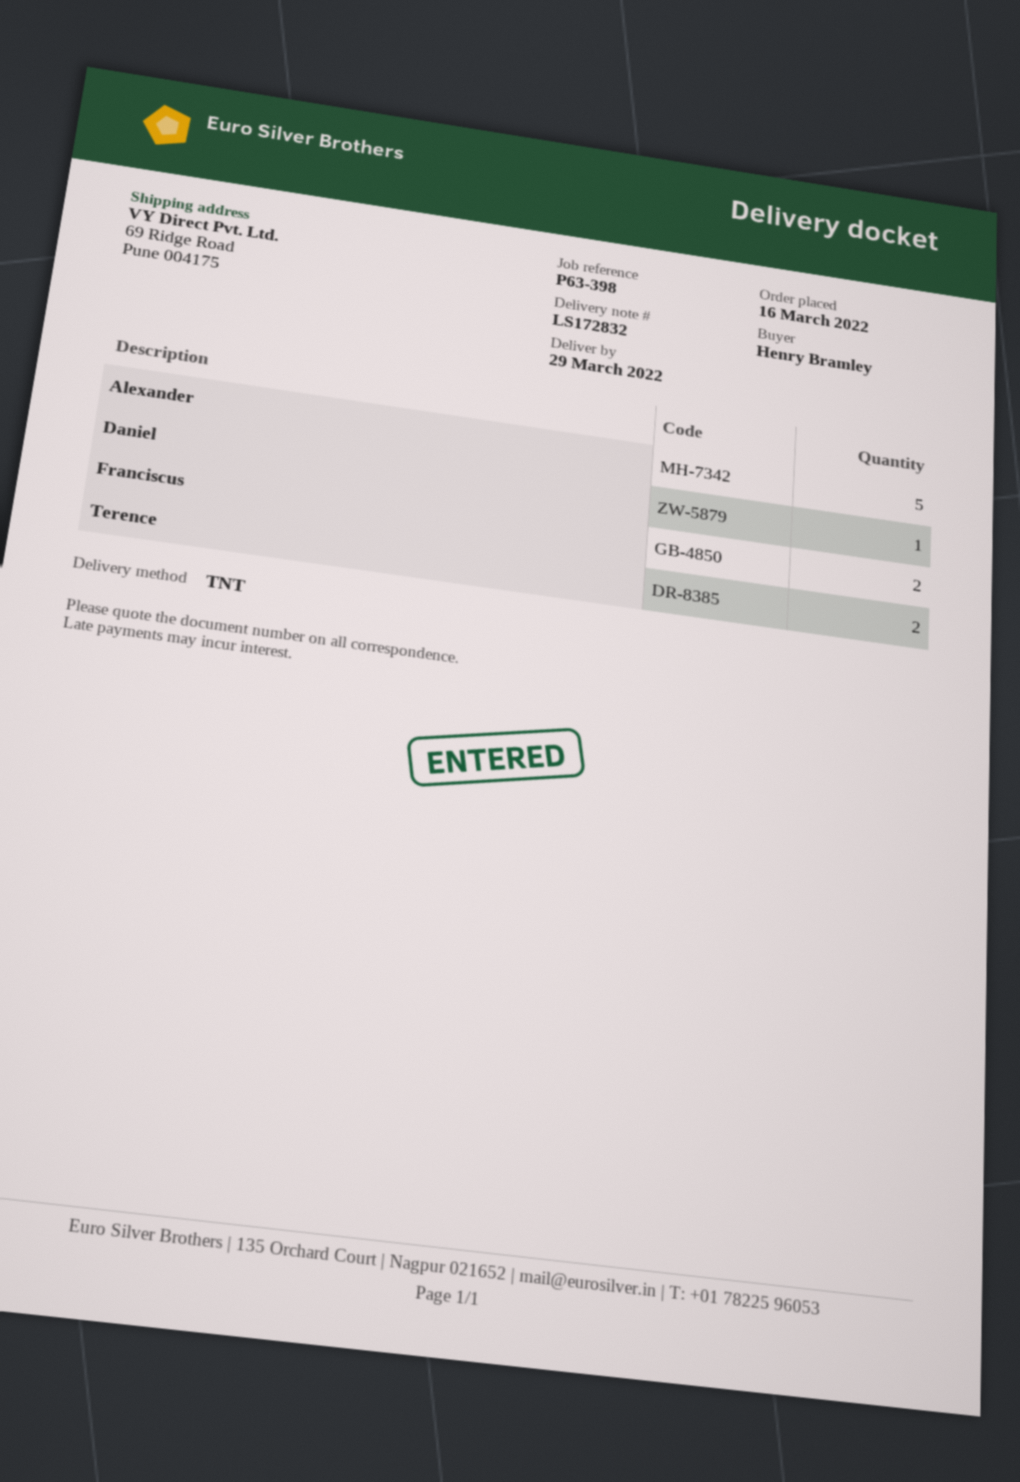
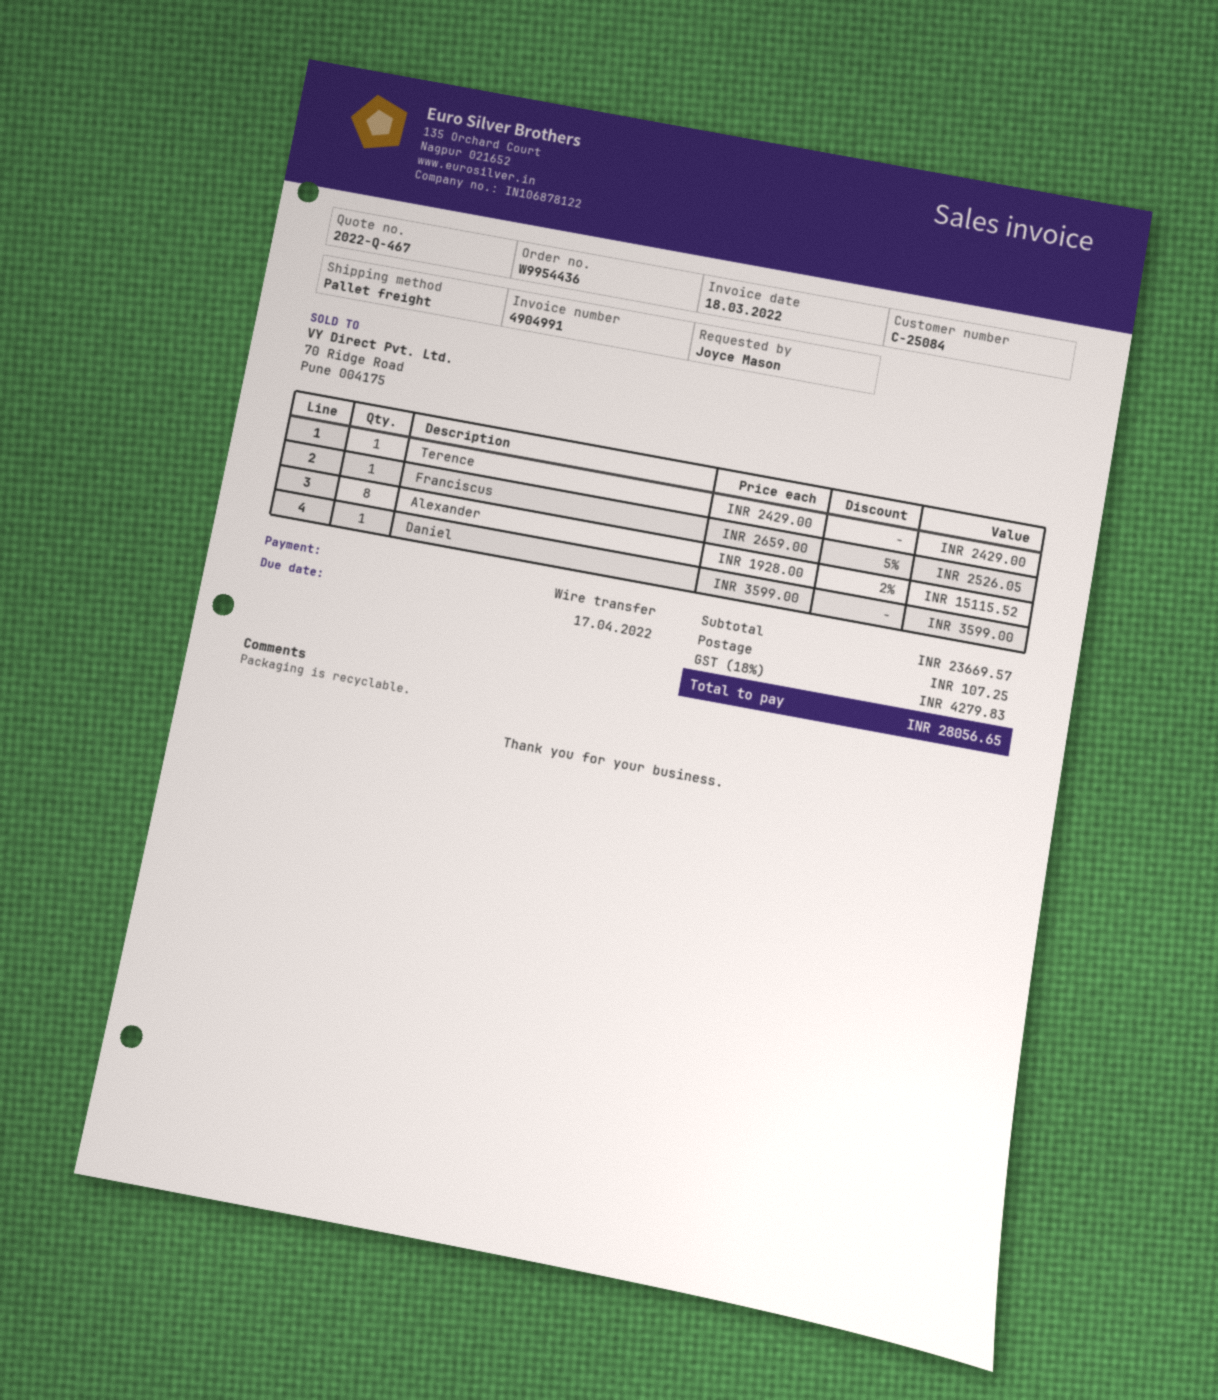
ordered by: Henry Bramley -> Joyce Mason
shipping method: TNT -> pallet freight
Alexander: 5 -> 8
Franciscus: 2 -> 1
Terence: 2 -> 1

